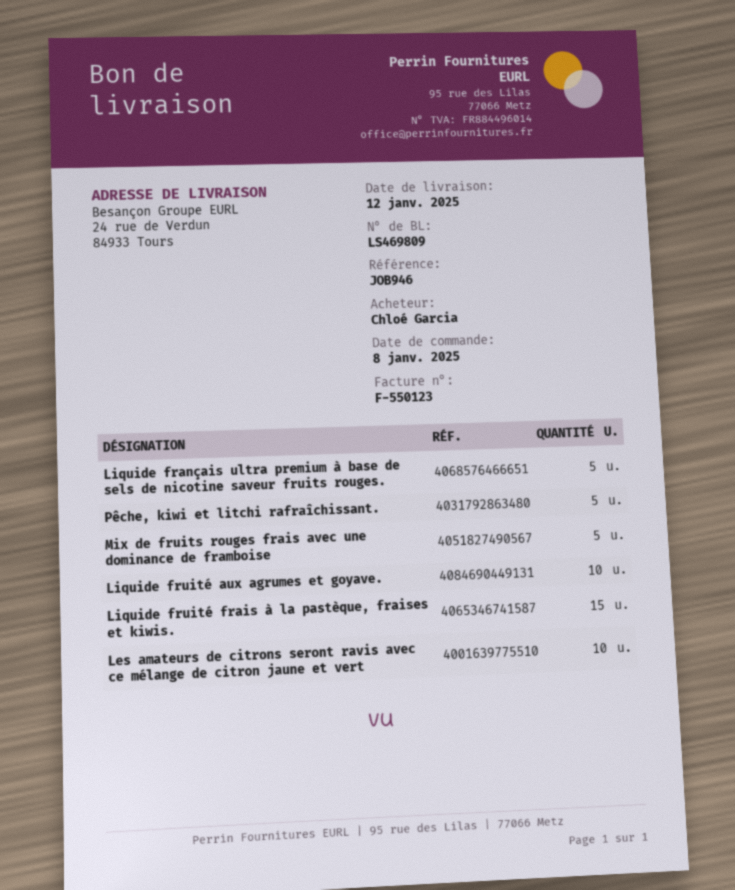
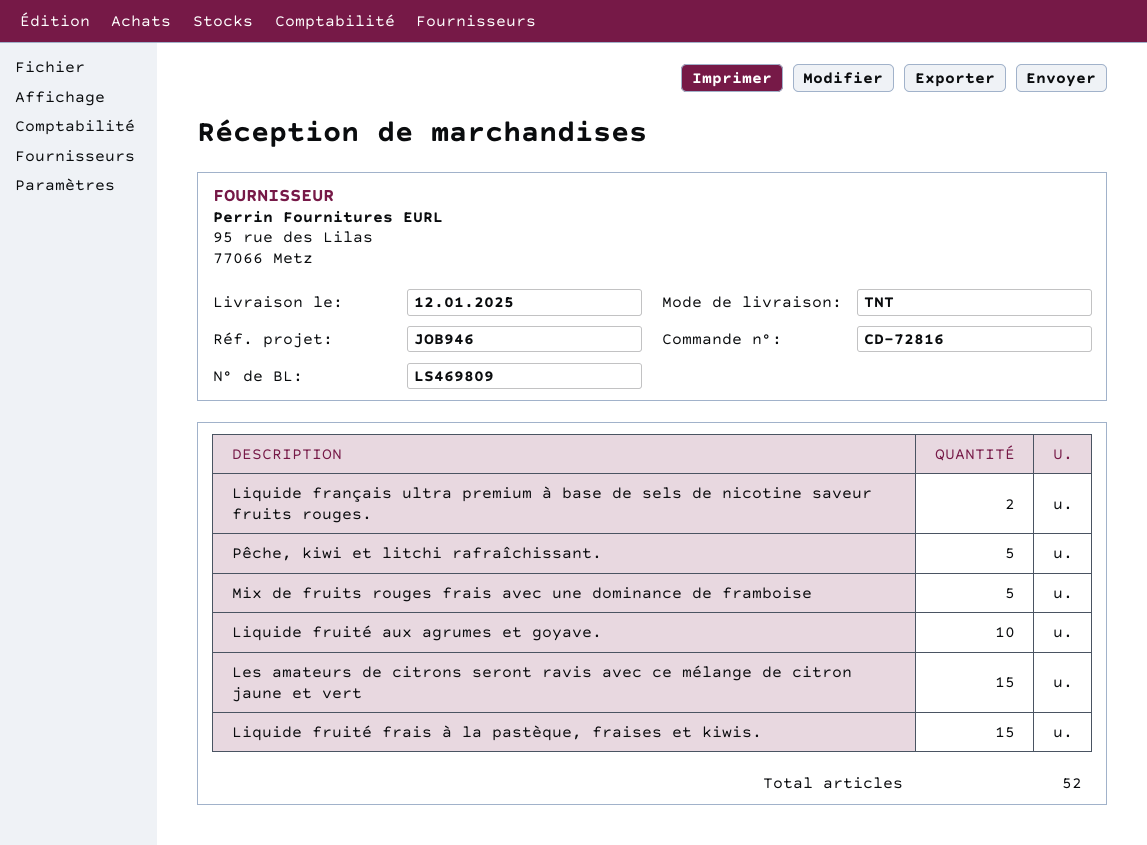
Liquide français ultra premium à base de sels de nicotine saveur fruits rouges.: 5 -> 2
Les amateurs de citrons seront ravis avec ce mélange de citron jaune et vert: 10 -> 15

